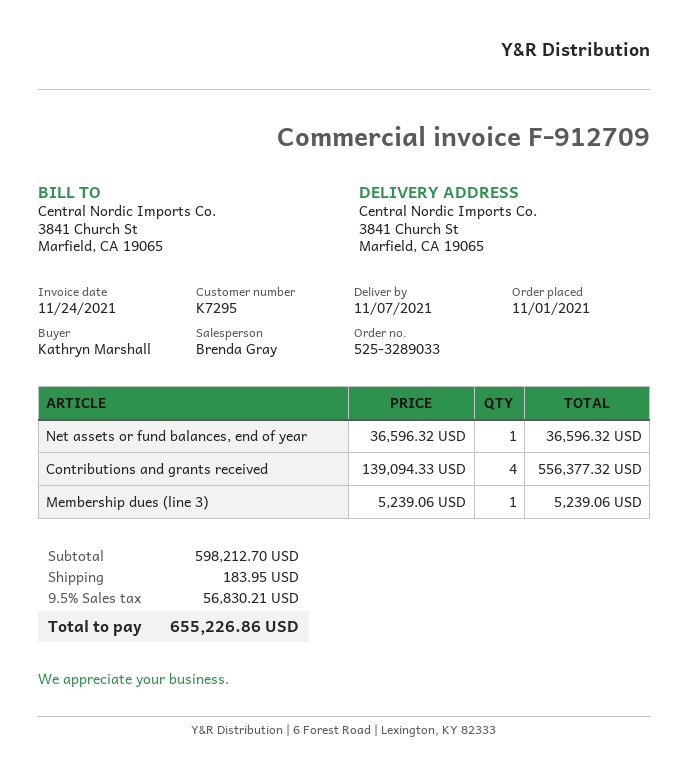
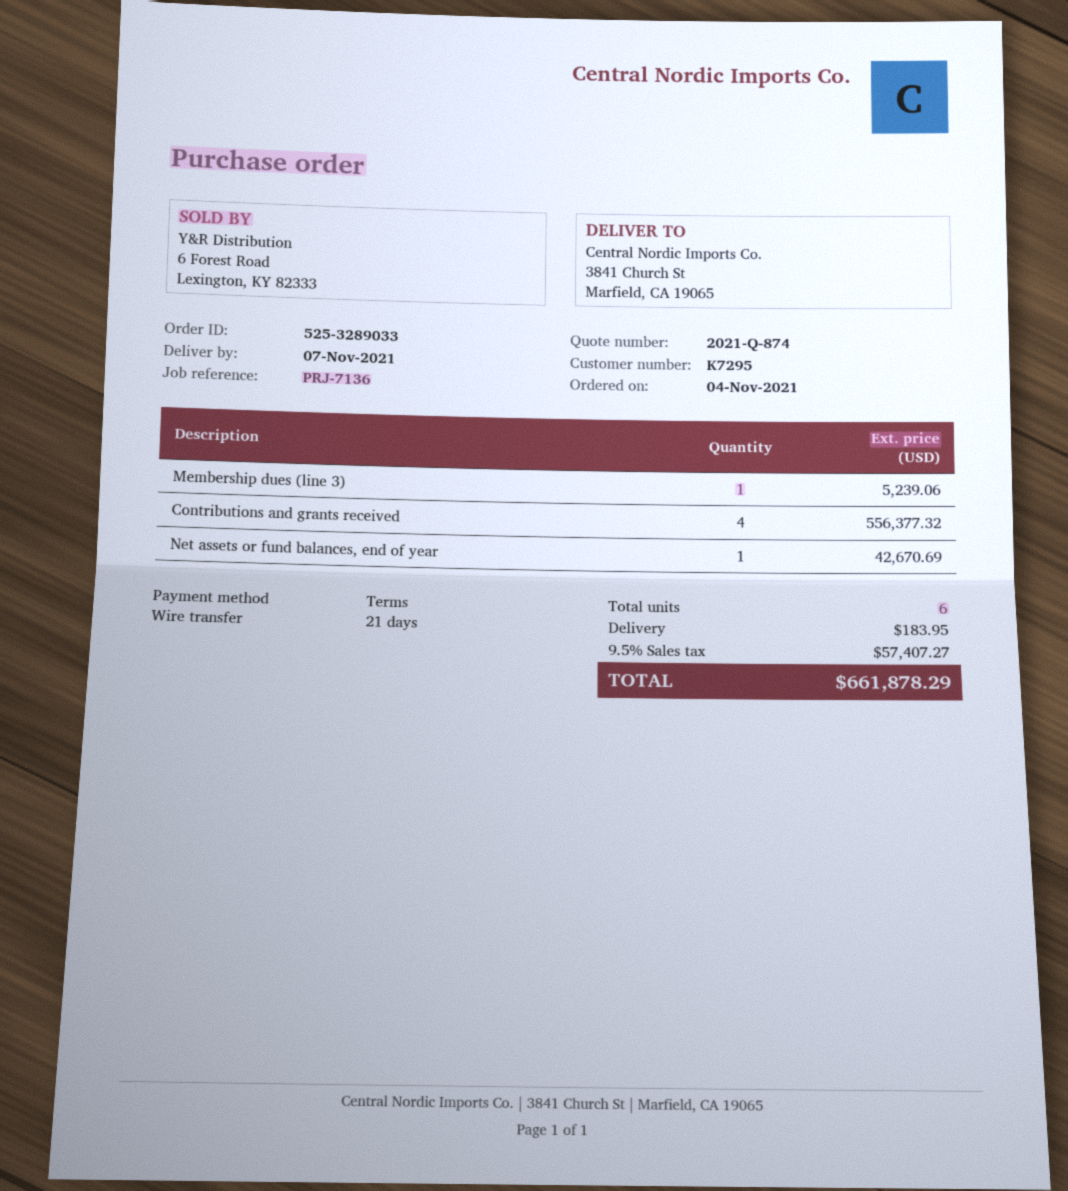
order date: 2021-11-01 -> 2021-11-04
Net assets or fund balances, end of year: 1 for 36596.32 -> 1 for 42670.69
tax: 9.5% = 56830.21 -> 9.5% = 57407.27
total: 655226.86 -> 661878.29

